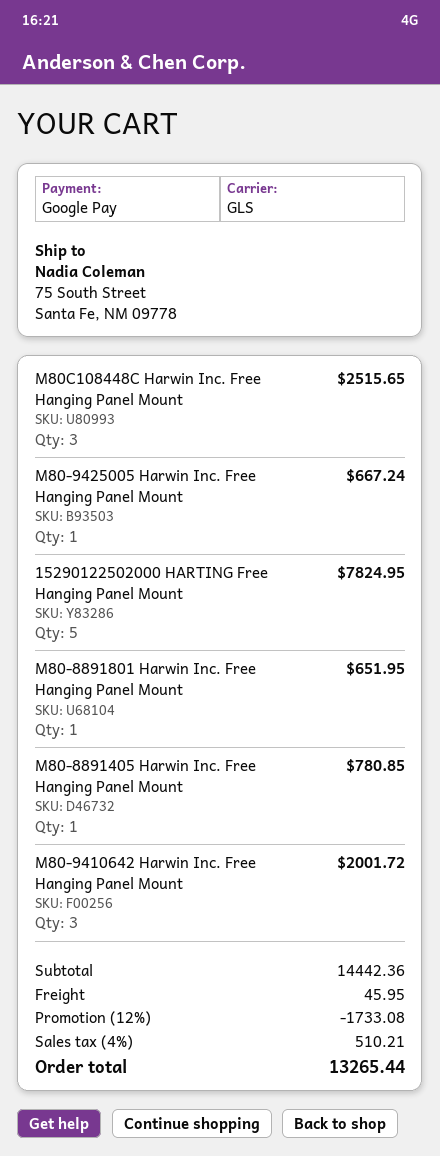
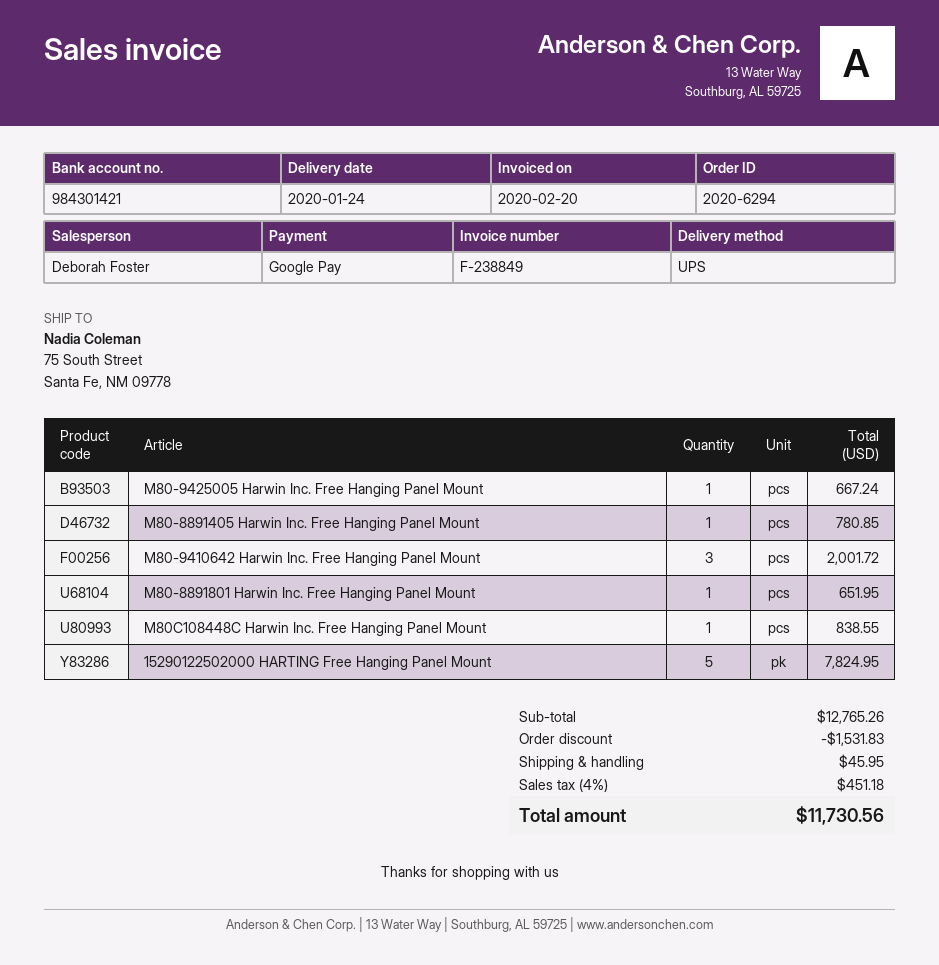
shipping method: GLS -> UPS
M80C108448C Harwin Inc. Free Hanging Panel Mount: 3 for 2515.65 -> 1 for 838.55
subtotal: 14442.36 -> 12765.26
discount: 1733.08 -> 1531.83
tax: 4% = 510.21 -> 4% = 451.18
total: 13265.44 -> 11730.56

